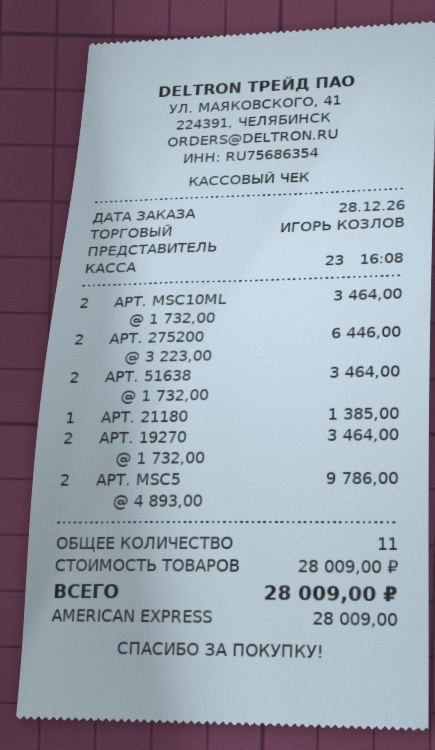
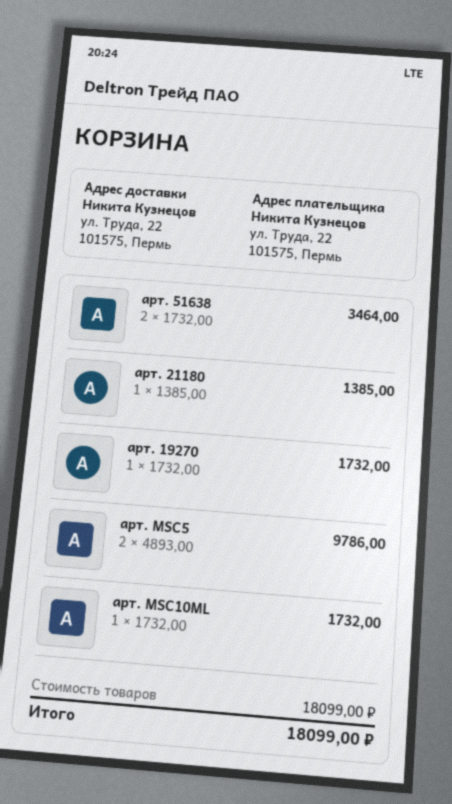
АРТ. MSC10ML: 2 x 1732.00 = 3464.00 -> 1 x 1732.00 = 1732.00
АРТ. 275200: 2 x 3223.00 = 6446.00 -> none
АРТ. 19270: 2 x 1732.00 = 3464.00 -> 1 x 1732.00 = 1732.00
subtotal: 28009.00 -> 18099.00
total: 28009.00 -> 18099.00

